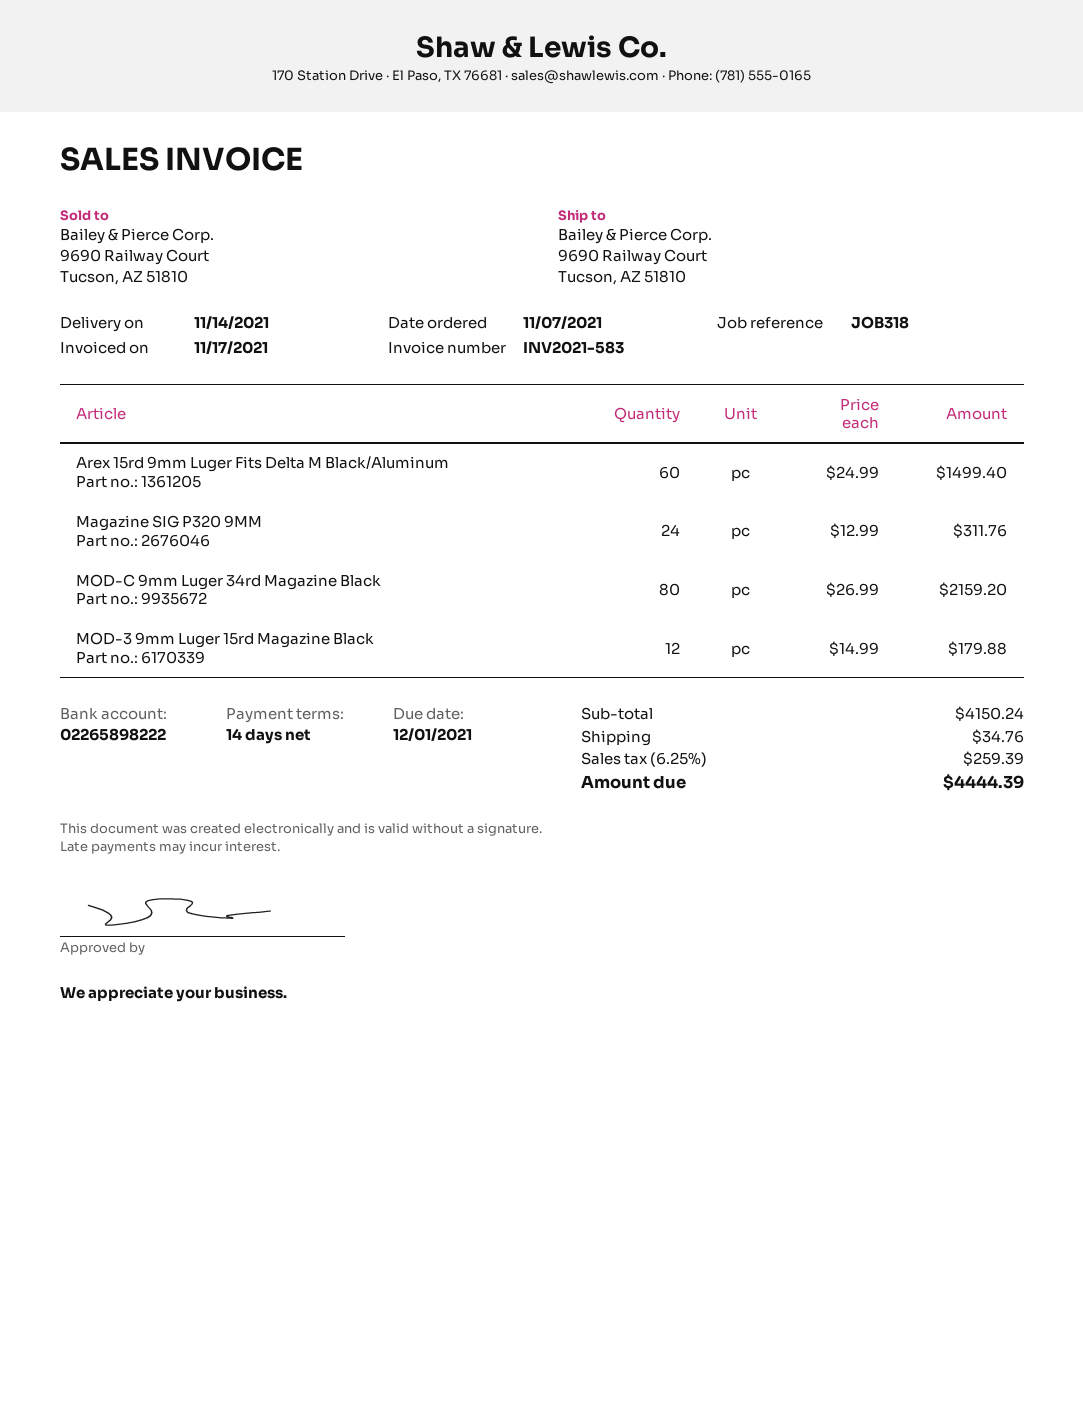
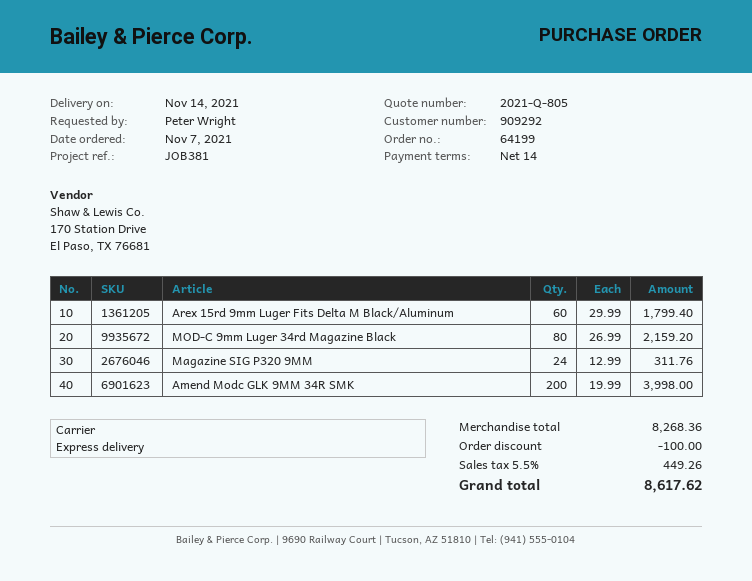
reference: JOB318 -> JOB381
Arex 15rd 9mm Luger Fits Delta M Black/Aluminum: 60 x 24.99 = 1499.40 -> 60 x 29.99 = 1799.40
MOD-3 9mm Luger 15rd Magazine Black: 12 x 14.99 = 179.88 -> none
Amend Modc GLK 9MM 34R SMK: none -> 200 x 19.99 = 3998.00
subtotal: 4150.24 -> 8268.36
discount: none -> 100.00
shipping: 34.76 -> none
tax: 6.25% = 259.39 -> 5.5% = 449.26
total: 4444.39 -> 8617.62

